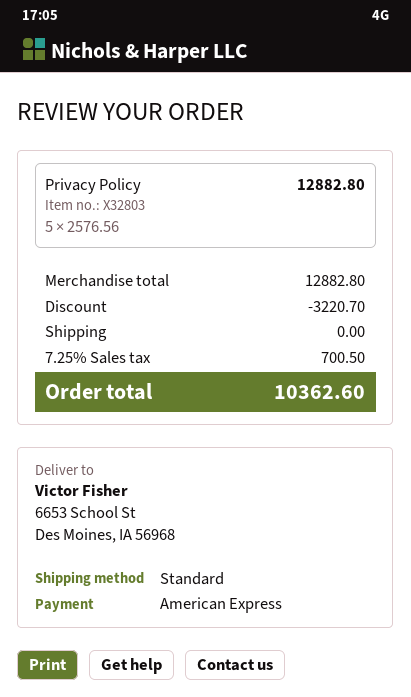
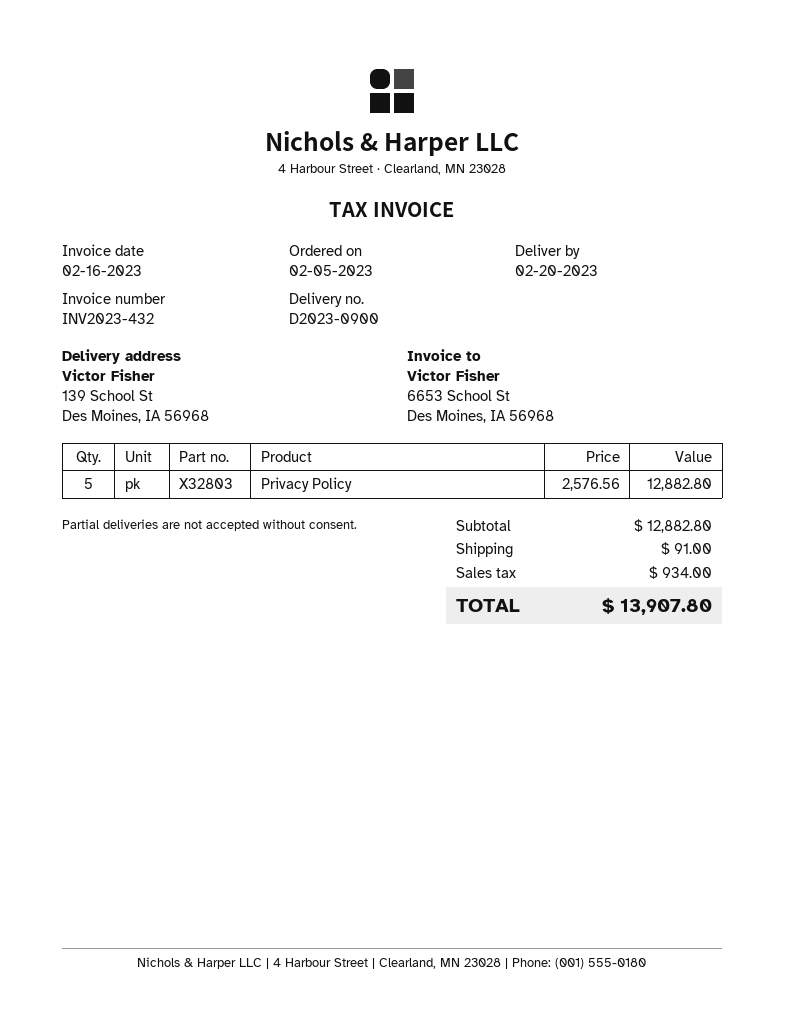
ship to: 6653 School St, Des Moines, IA 56968 -> 139 School St, Des Moines, IA 56968
discount: 3220.70 -> none
shipping: 0.00 -> 91.00
tax: 700.50 -> 934.00
total: 10362.60 -> 13907.80

